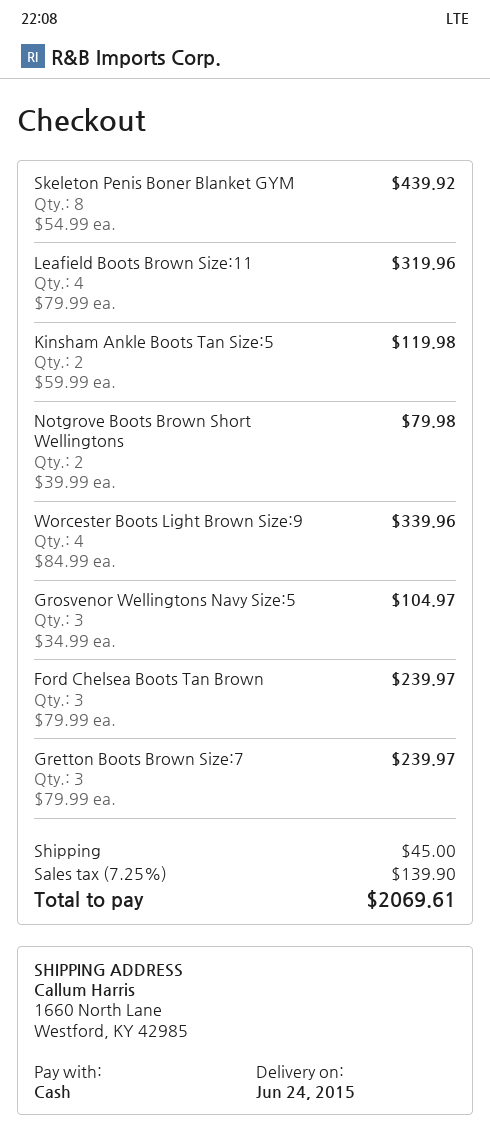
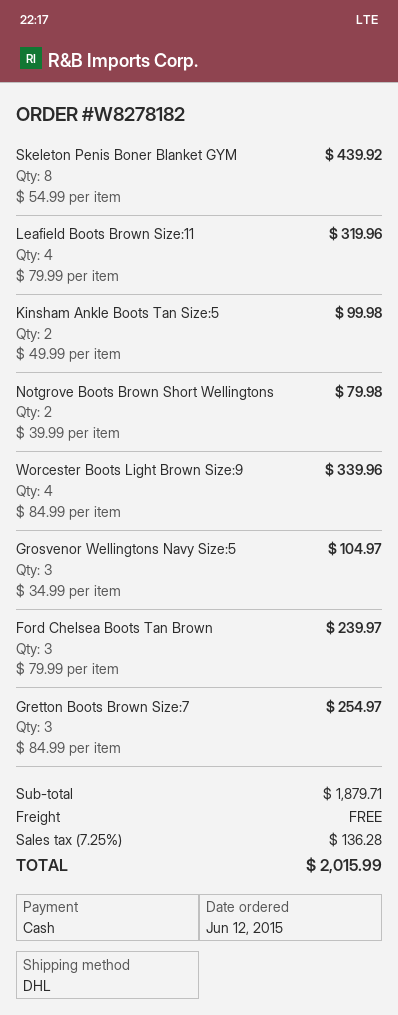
Kinsham Ankle Boots Tan Size:5: 2 x 59.99 = 119.98 -> 2 x 49.99 = 99.98
Gretton Boots Brown Size:7: 3 x 79.99 = 239.97 -> 3 x 84.99 = 254.97
shipping: 45.00 -> 0.00
tax: 7.25% = 139.90 -> 7.25% = 136.28
total: 2069.61 -> 2015.99

